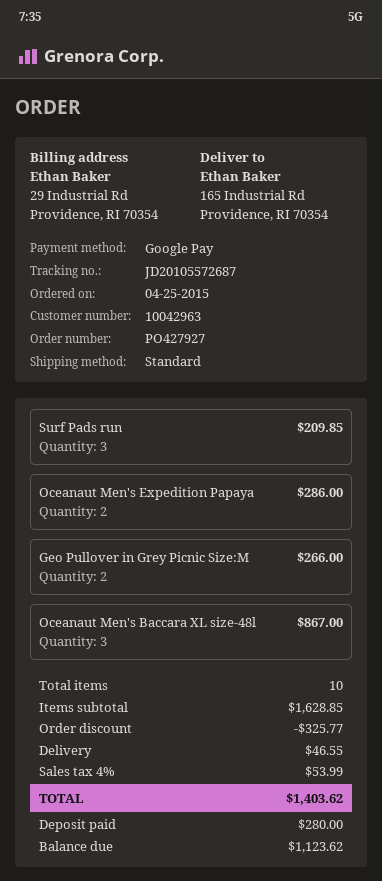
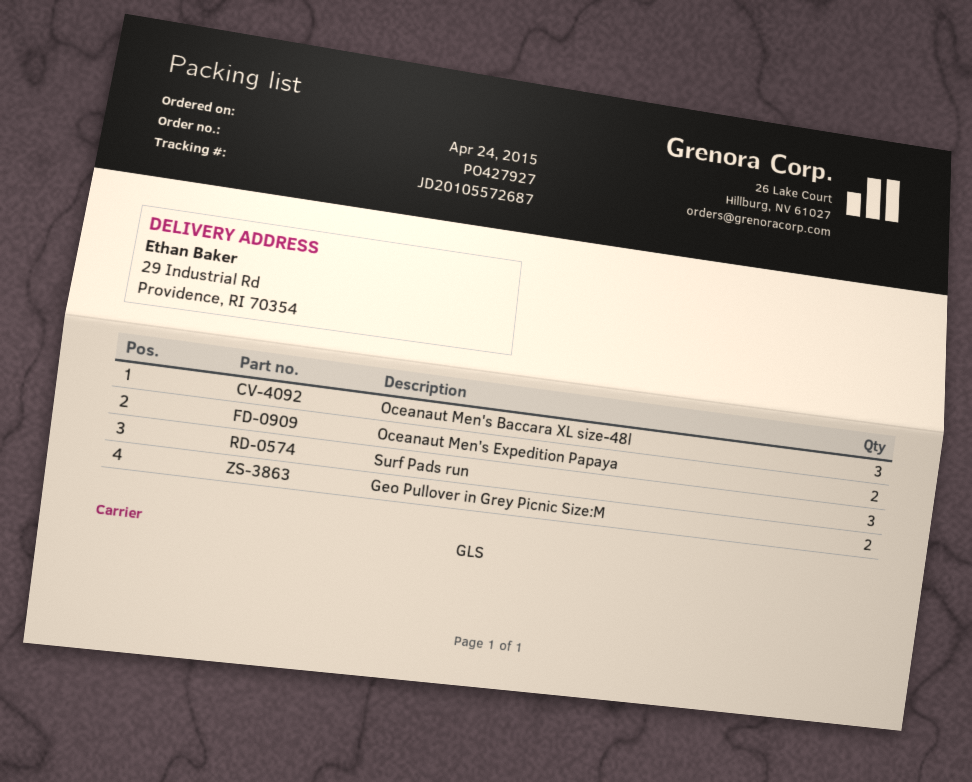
order date: 2015-04-25 -> 2015-04-24
shipping method: standard -> GLS
ship to: 165 Industrial Rd, Providence, RI 70354 -> 29 Industrial Rd, Providence, RI 70354

